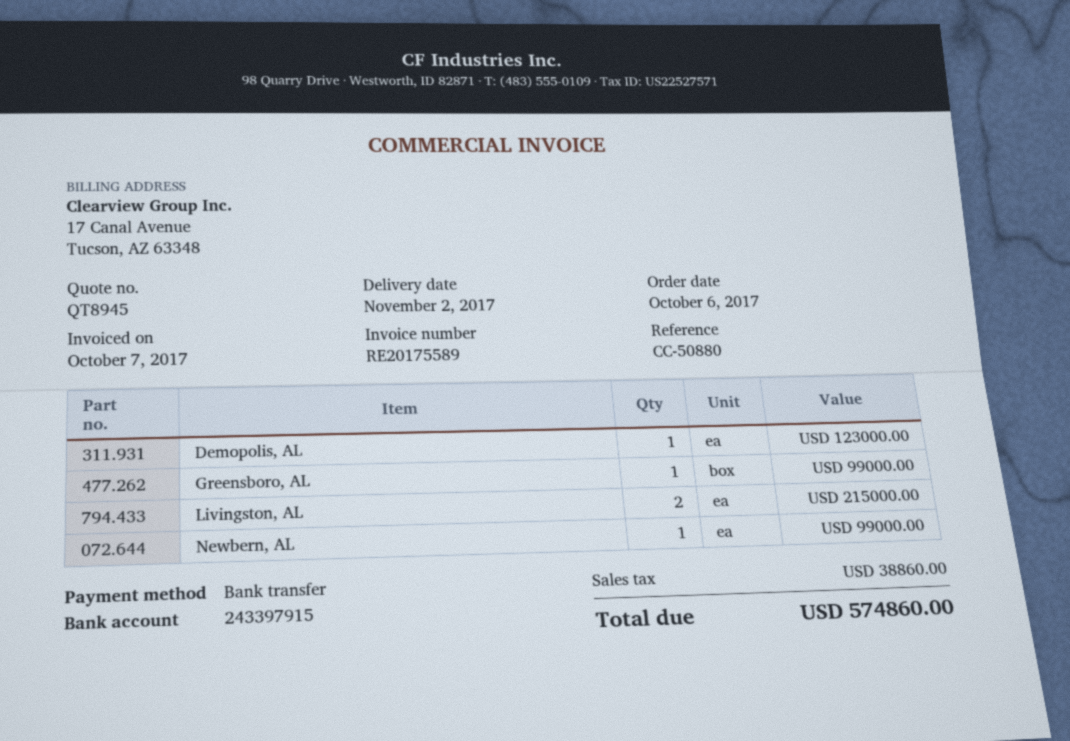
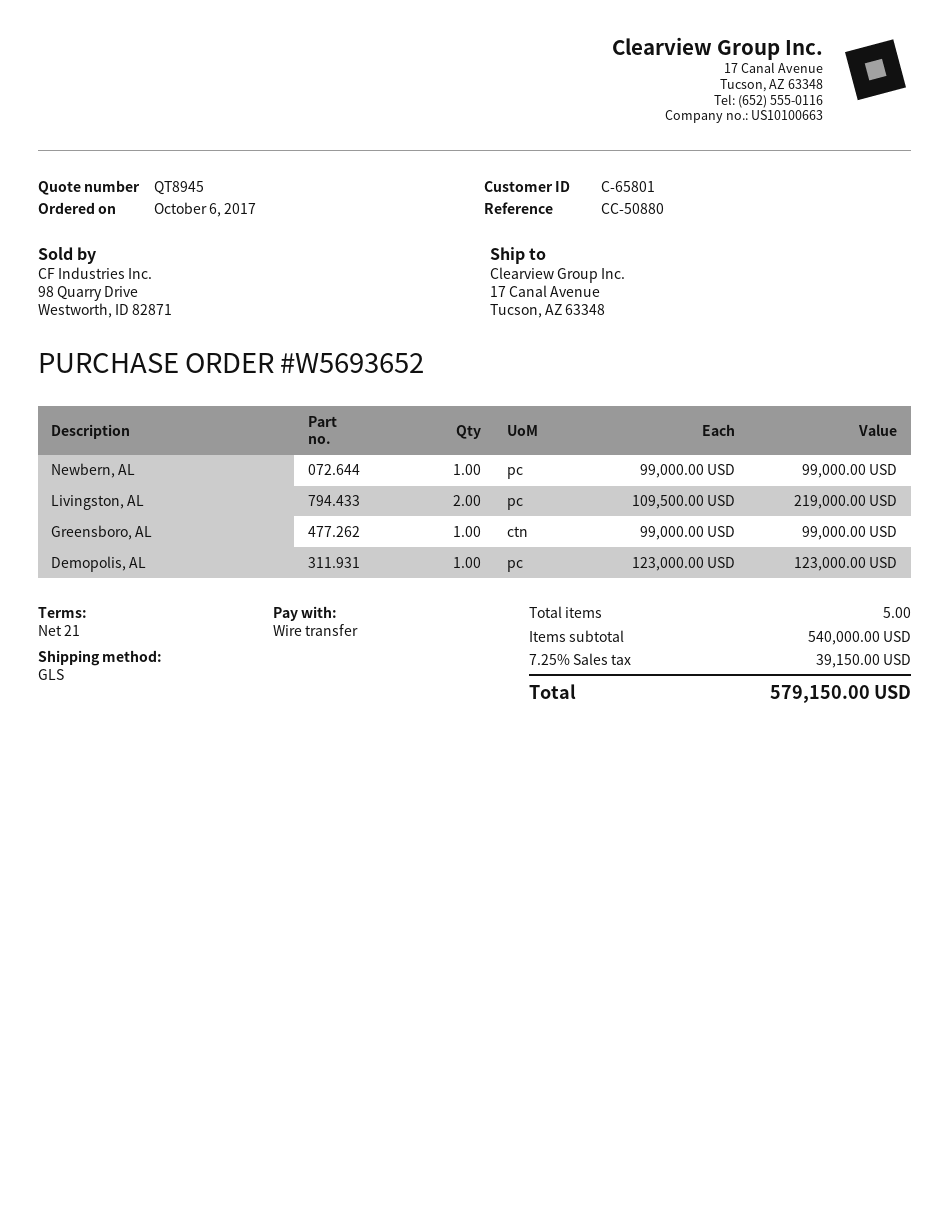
Livingston, AL: 2 for 215000.00 -> 2 for 219000.00
tax: 38860.00 -> 39150.00
total: 574860.00 -> 579150.00

